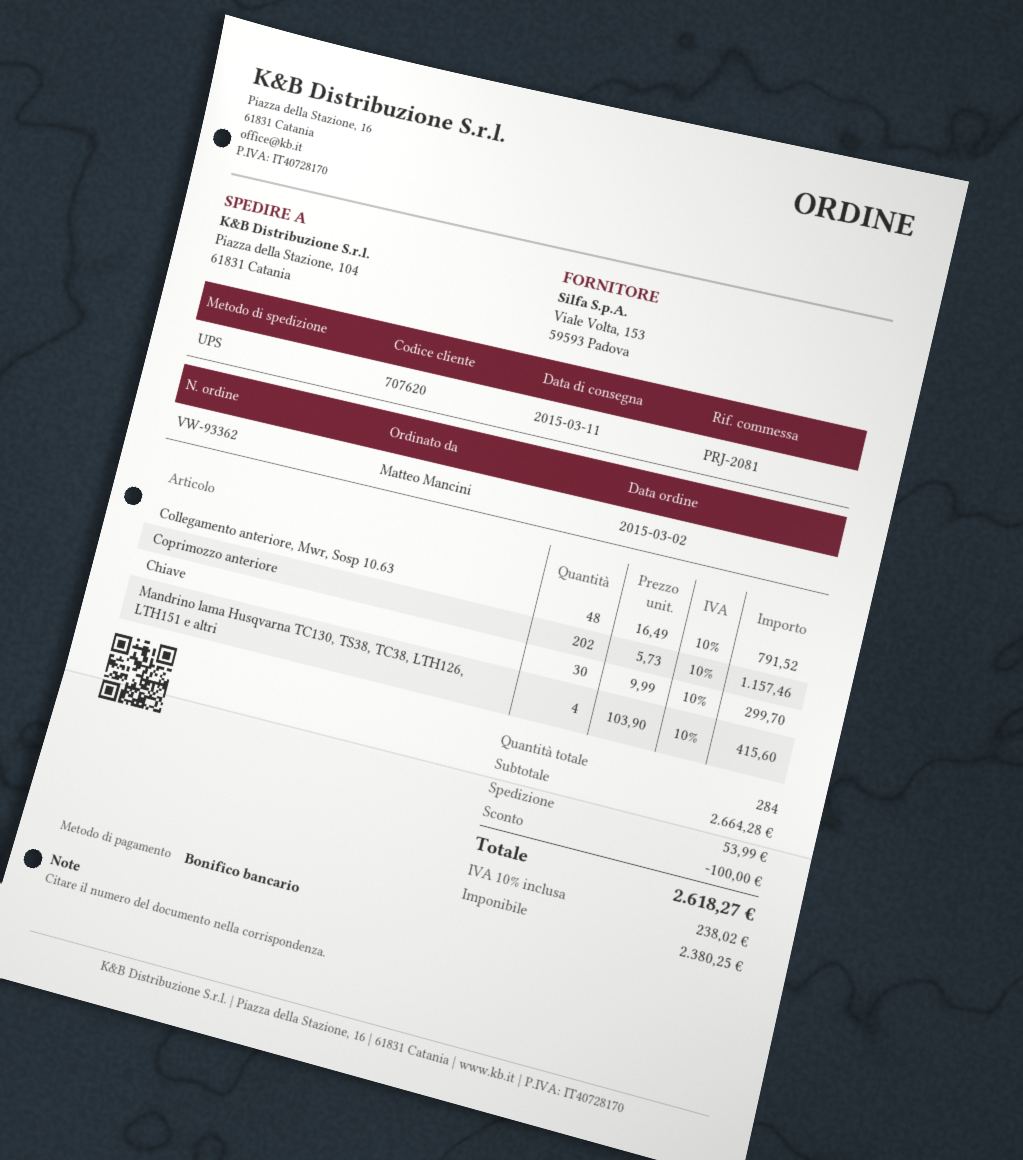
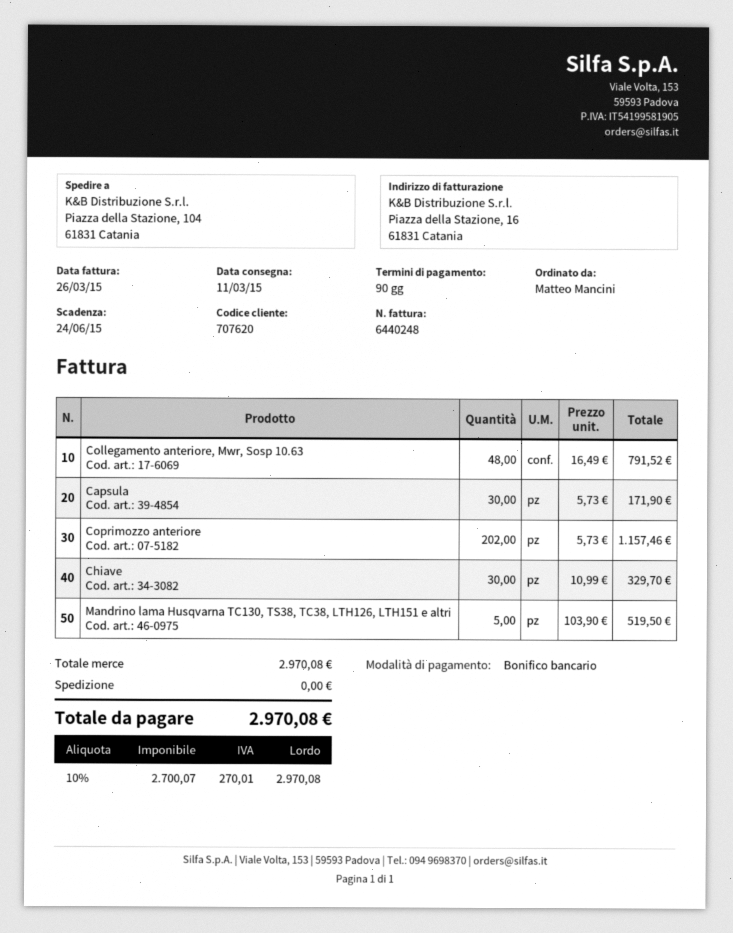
Chiave: 30 x 9.99 = 299.70 -> 30 x 10.99 = 329.70
Mandrino lama Husqvarna TC130, TS38, TC38, LTH126, LTH151 e altri: 4 x 103.90 = 415.60 -> 5 x 103.90 = 519.50
Capsula: none -> 30 x 5.73 = 171.90
subtotal: 2664.28 -> 2970.08
discount: 100.00 -> none
shipping: 53.99 -> 0.00
net: 2380.25 -> 2700.07
tax: 10% = 238.02 -> 10% = 270.01
total: 2618.27 -> 2970.08

